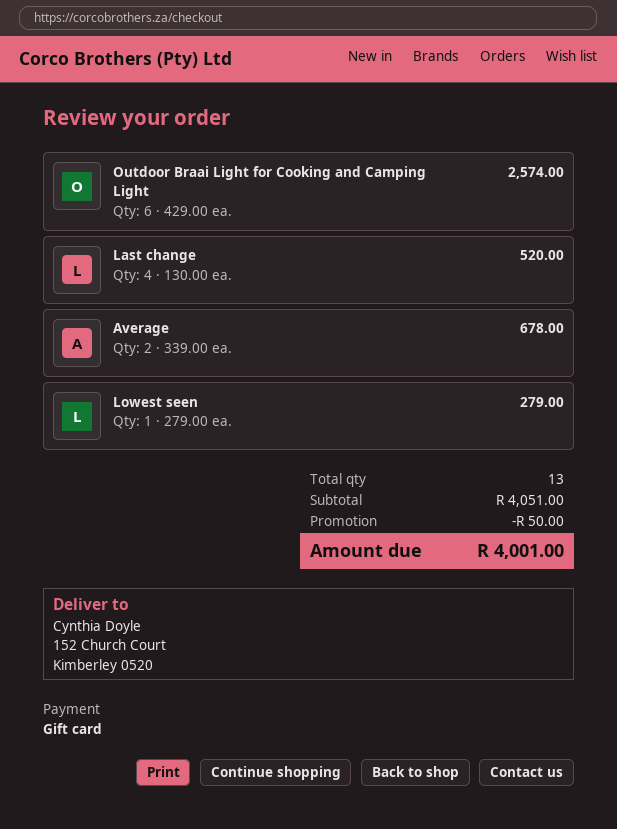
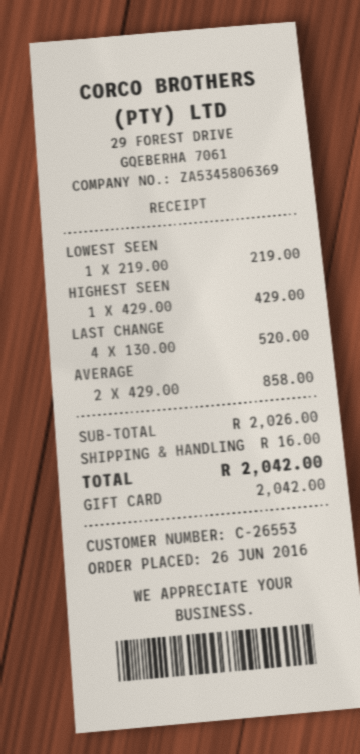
Outdoor Braai Light for Cooking and Camping Light: 6 x 429.00 = 2574.00 -> none
Average: 2 x 339.00 = 678.00 -> 2 x 429.00 = 858.00
Lowest seen: 1 x 279.00 = 279.00 -> 1 x 219.00 = 219.00
HIGHEST SEEN: none -> 1 x 429.00 = 429.00
subtotal: 4051.00 -> 2026.00
discount: 50.00 -> none
shipping: none -> 16.00
total: 4001.00 -> 2042.00

